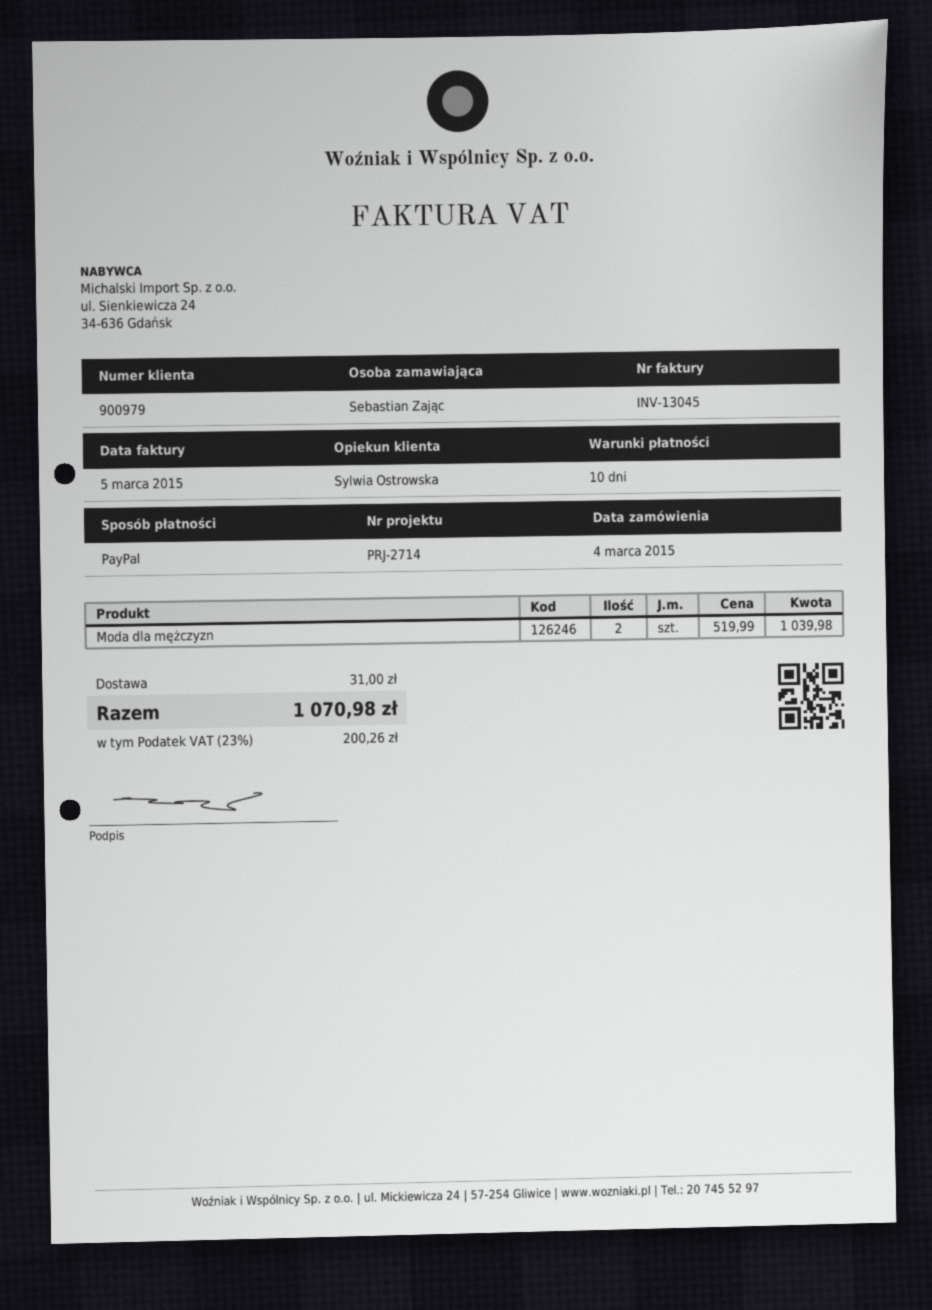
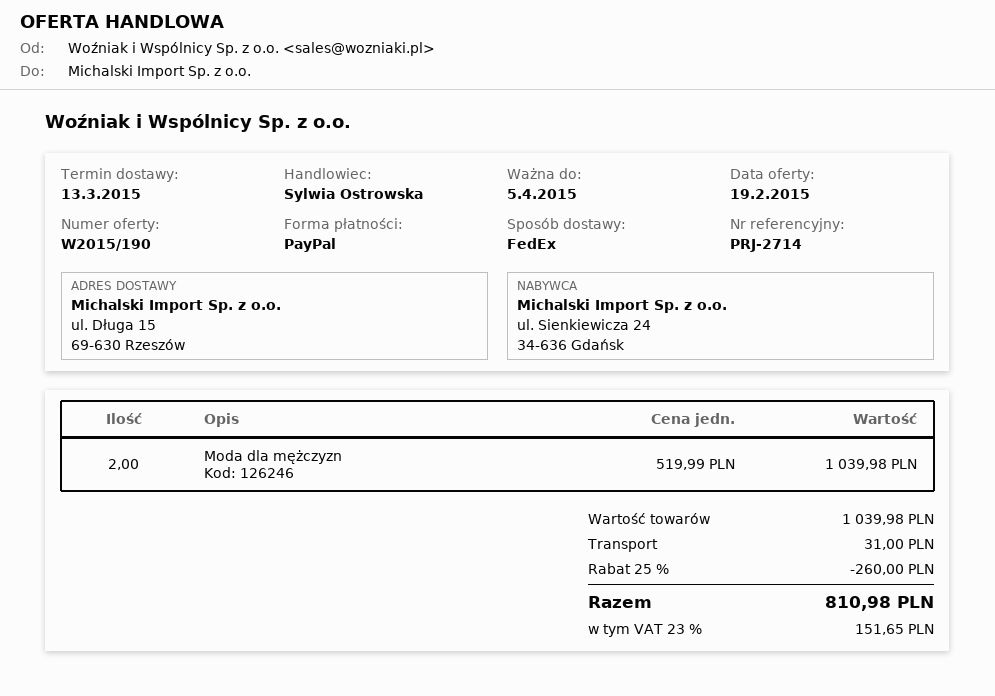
discount: none -> 25% = 260.00
tax: 23% = 200.26 -> 23% = 151.65
total: 1070.98 -> 810.98

